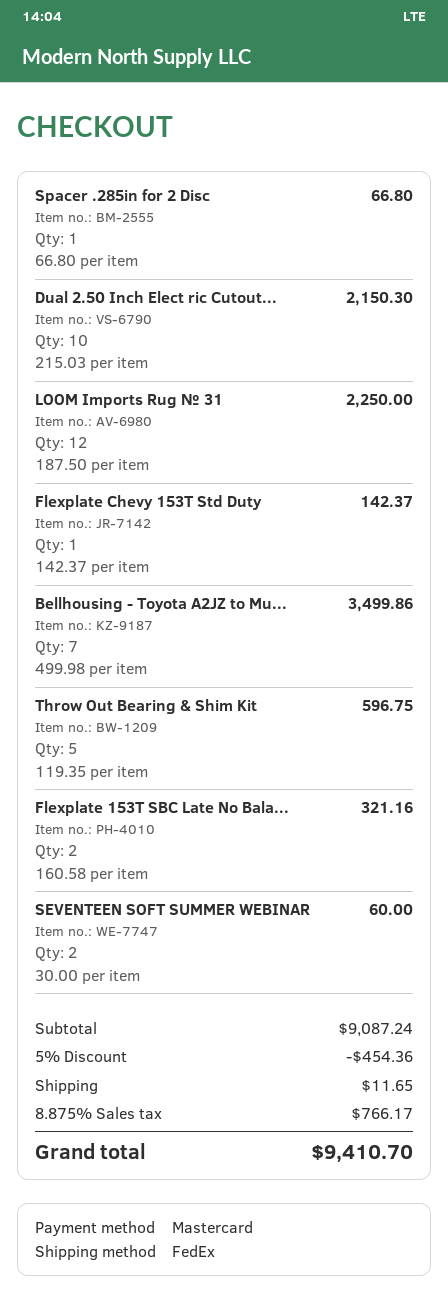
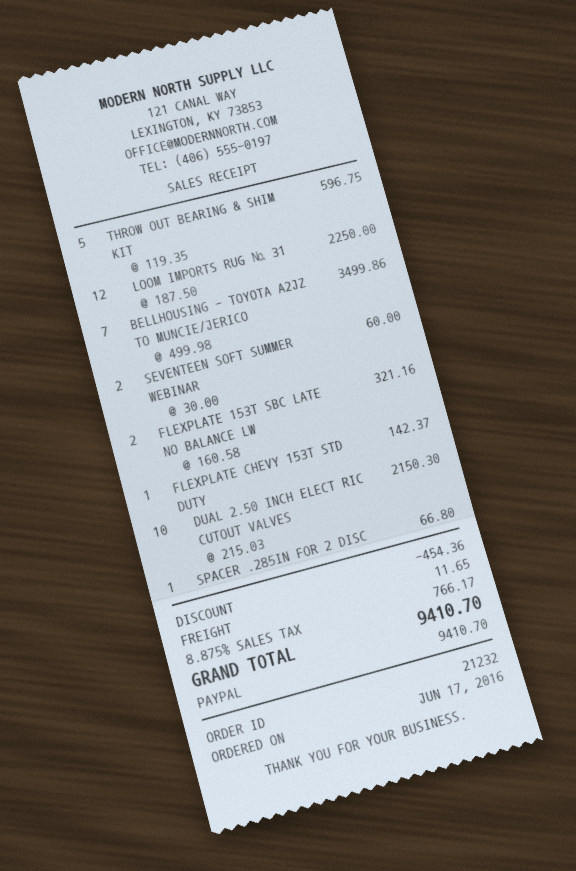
payment method: Mastercard -> PayPal

